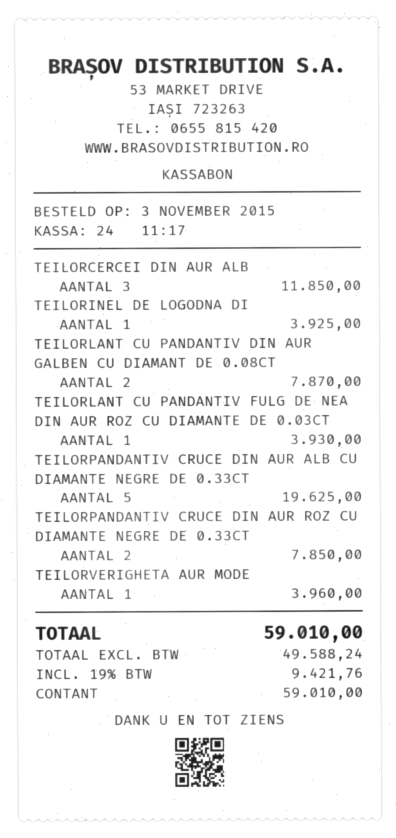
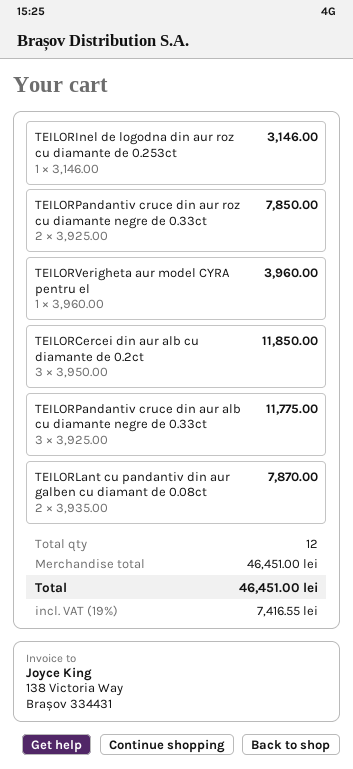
TEILORINEL DE LOGODNA DI: 1 for 3925.00 -> 1 for 3146.00
TEILORLANT CU PANDANTIV FULG DE NEA DIN AUR ROZ CU DIAMANTE DE 0.03CT: 1 for 3930.00 -> none
TEILORPANDANTIV CRUCE DIN AUR ALB CU DIAMANTE NEGRE DE 0.33CT: 5 for 19625.00 -> 3 for 11775.00
tax: 19% = 9421.76 -> 19% = 7416.55
total: 59010.00 -> 46451.00

